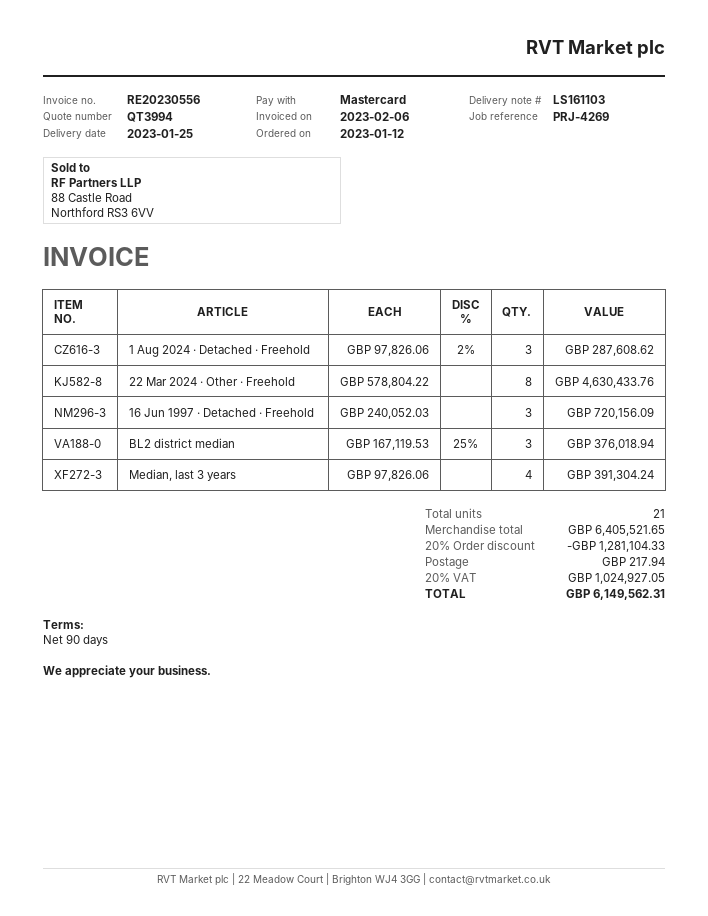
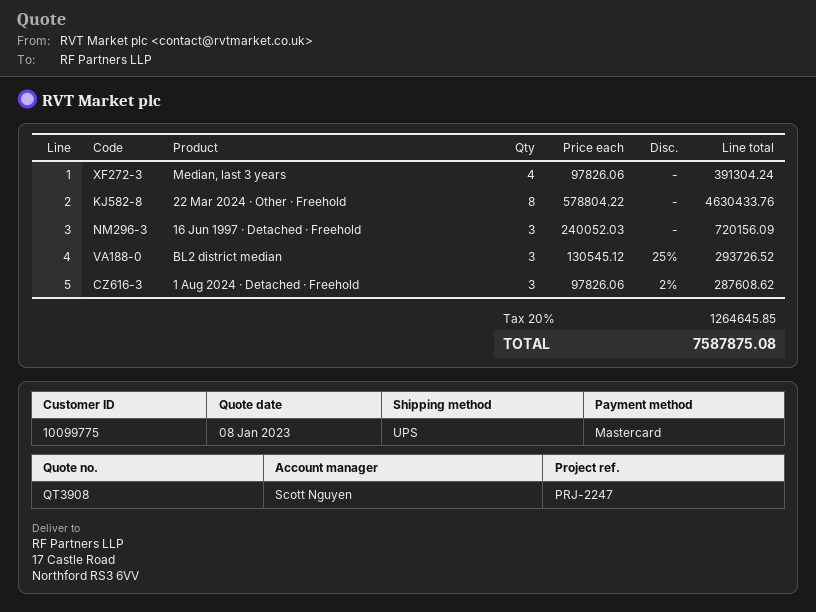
quote number: QT3994 -> QT3908
reference: PRJ-4269 -> PRJ-2247
BL2 district median: 3 x 167119.53 - 25% = 376018.94 -> 3 x 130545.12 - 25% = 293726.52
discount: 20% = 1281104.33 -> none
shipping: 217.94 -> none
tax: 20% = 1024927.05 -> 20% = 1264645.85
total: 6149562.31 -> 7587875.08

